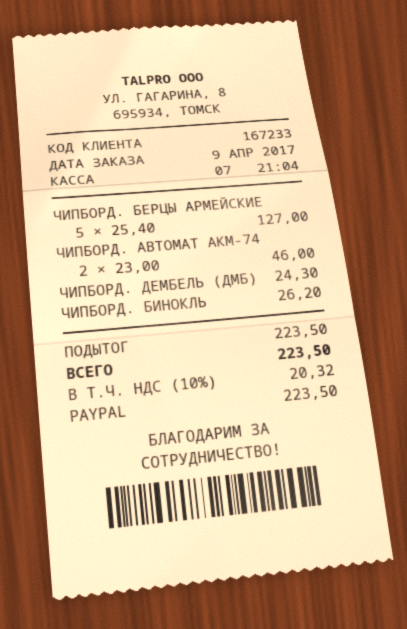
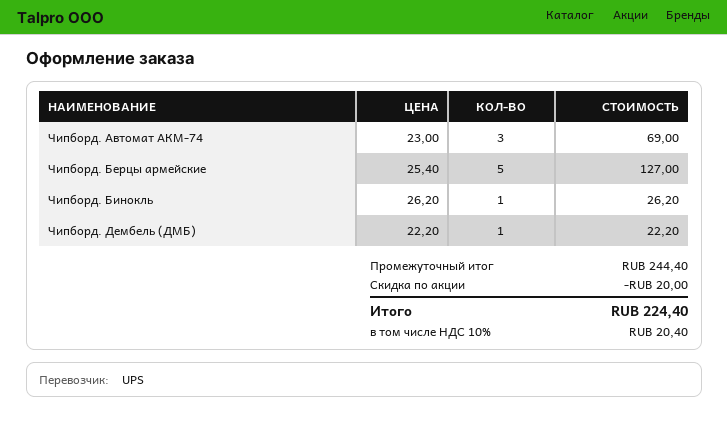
ЧИПБОРД. АВТОМАТ АКМ-74: 2 x 23.00 = 46.00 -> 3 x 23.00 = 69.00
ЧИПБОРД. ДЕМБЕЛЬ (ДМБ): 1 x 24.30 = 24.30 -> 1 x 22.20 = 22.20
subtotal: 223.50 -> 244.40
discount: none -> 20.00
tax: 10% = 20.32 -> 10% = 20.40
total: 223.50 -> 224.40

